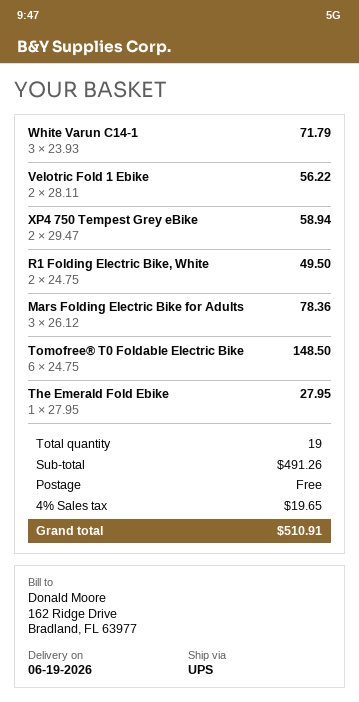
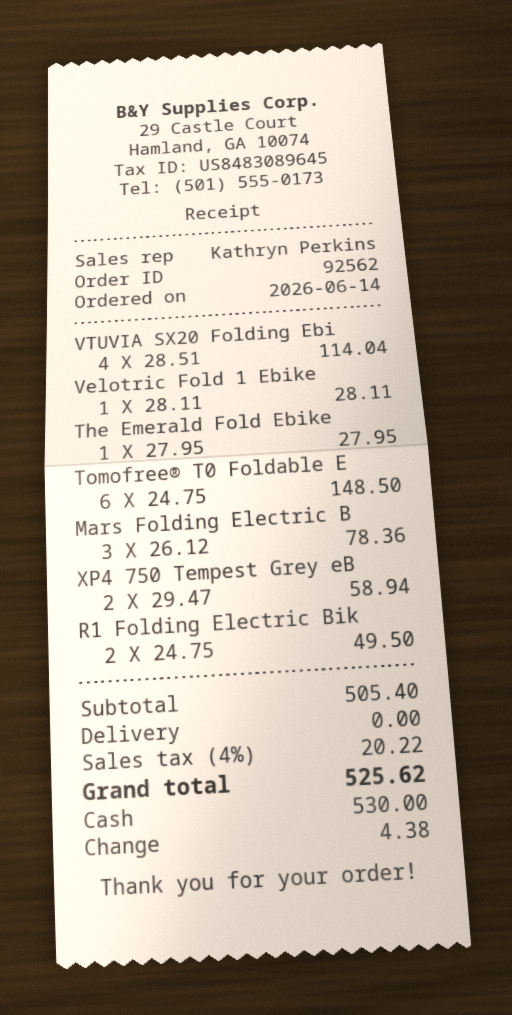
White Varun C14-1: 3 x 23.93 = 71.79 -> none
Velotric Fold 1 Ebike: 2 x 28.11 = 56.22 -> 1 x 28.11 = 28.11
VTUVIA SX20 Folding Ebi: none -> 4 x 28.51 = 114.04
subtotal: 491.26 -> 505.40
tax: 4% = 19.65 -> 4% = 20.22
total: 510.91 -> 525.62

